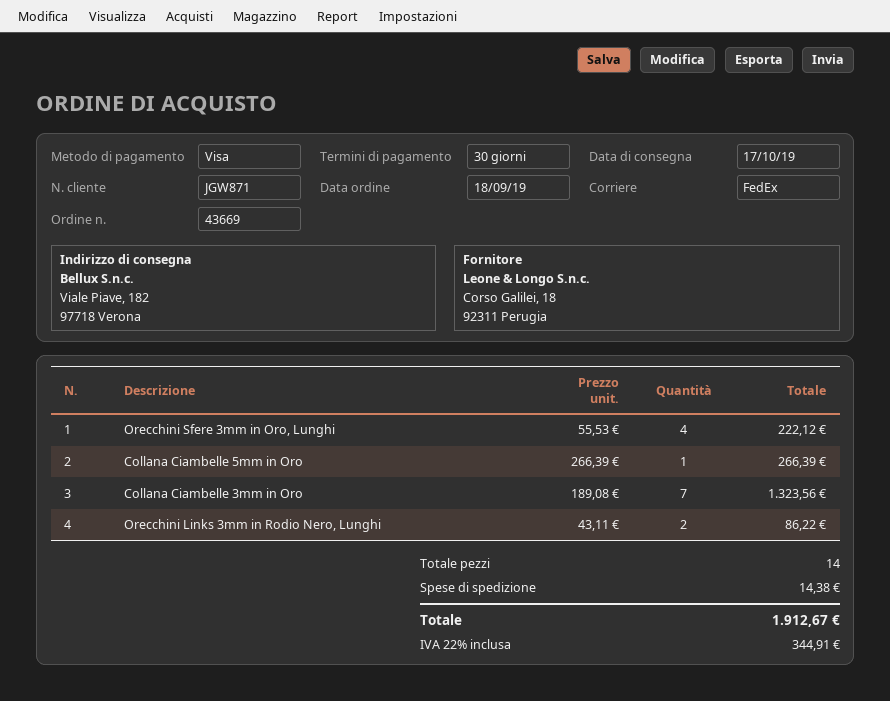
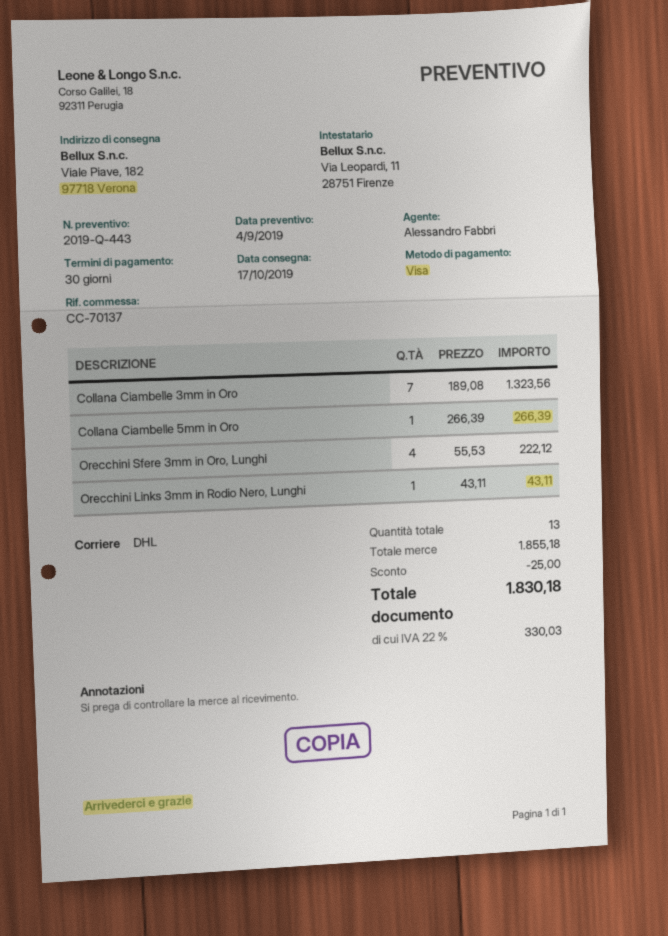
shipping method: FedEx -> DHL
Orecchini Links 3mm in Rodio Nero, Lunghi: 2 x 43.11 = 86.22 -> 1 x 43.11 = 43.11
total quantity: 14 -> 13
discount: none -> 25.00
shipping: 14.38 -> none
tax: 22% = 344.91 -> 22% = 330.03
total: 1912.67 -> 1830.18

